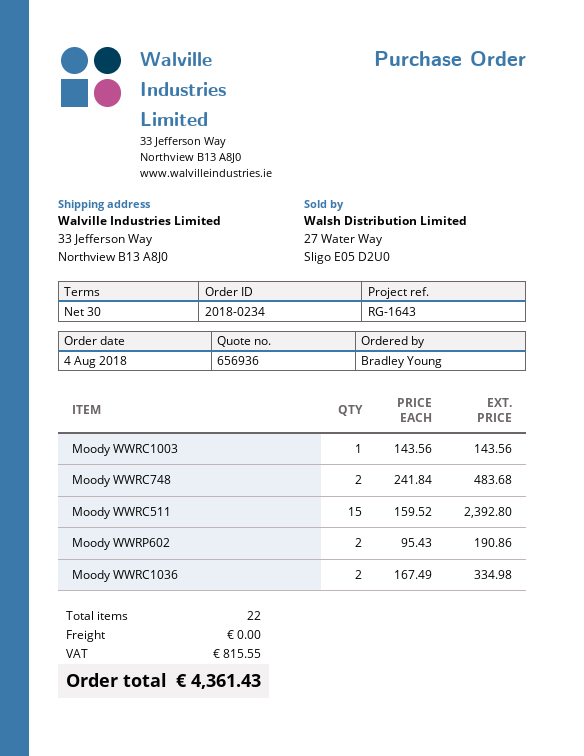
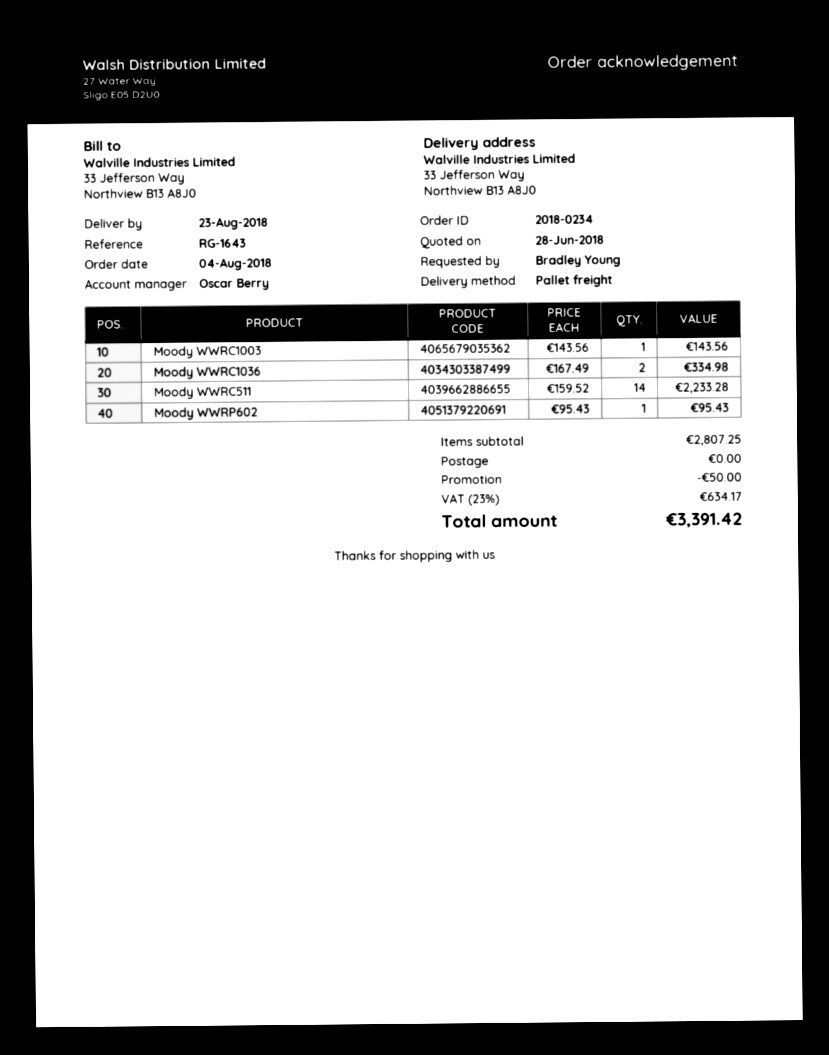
Moody WWRC748: 2 x 241.84 = 483.68 -> none
Moody WWRC511: 15 x 159.52 = 2392.80 -> 14 x 159.52 = 2233.28
Moody WWRP602: 2 x 95.43 = 190.86 -> 1 x 95.43 = 95.43
discount: none -> 50.00
tax: 815.55 -> 634.17
total: 4361.43 -> 3391.42

